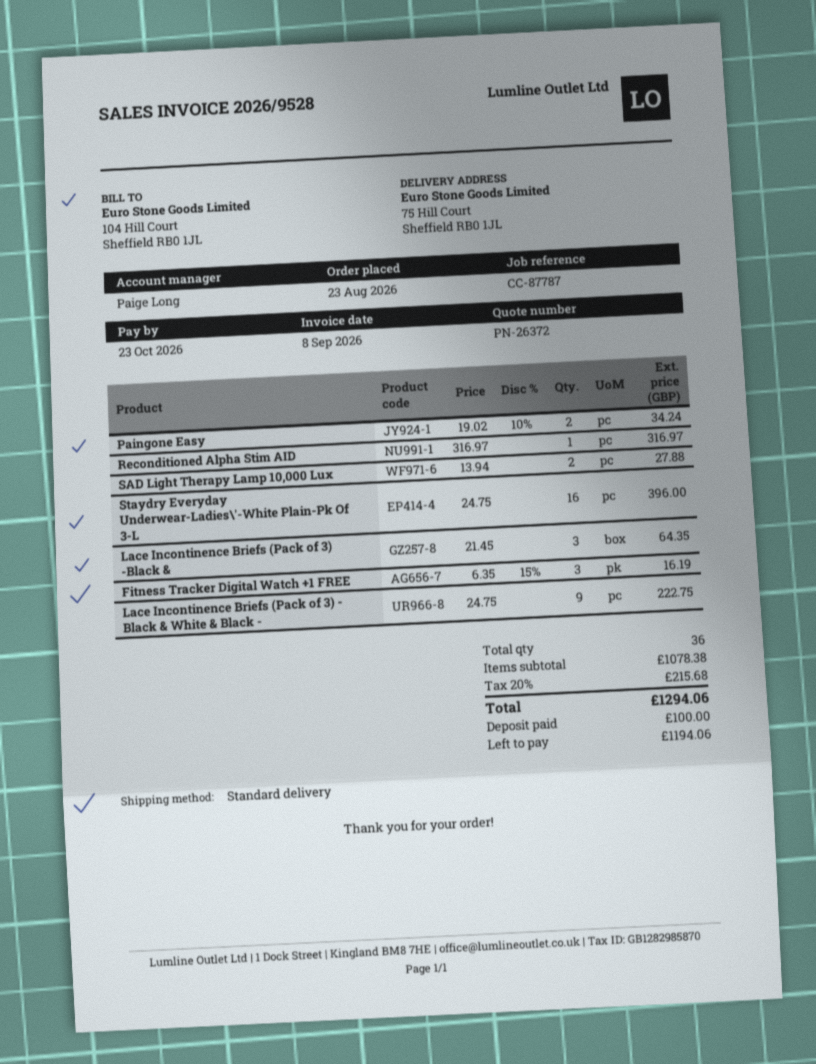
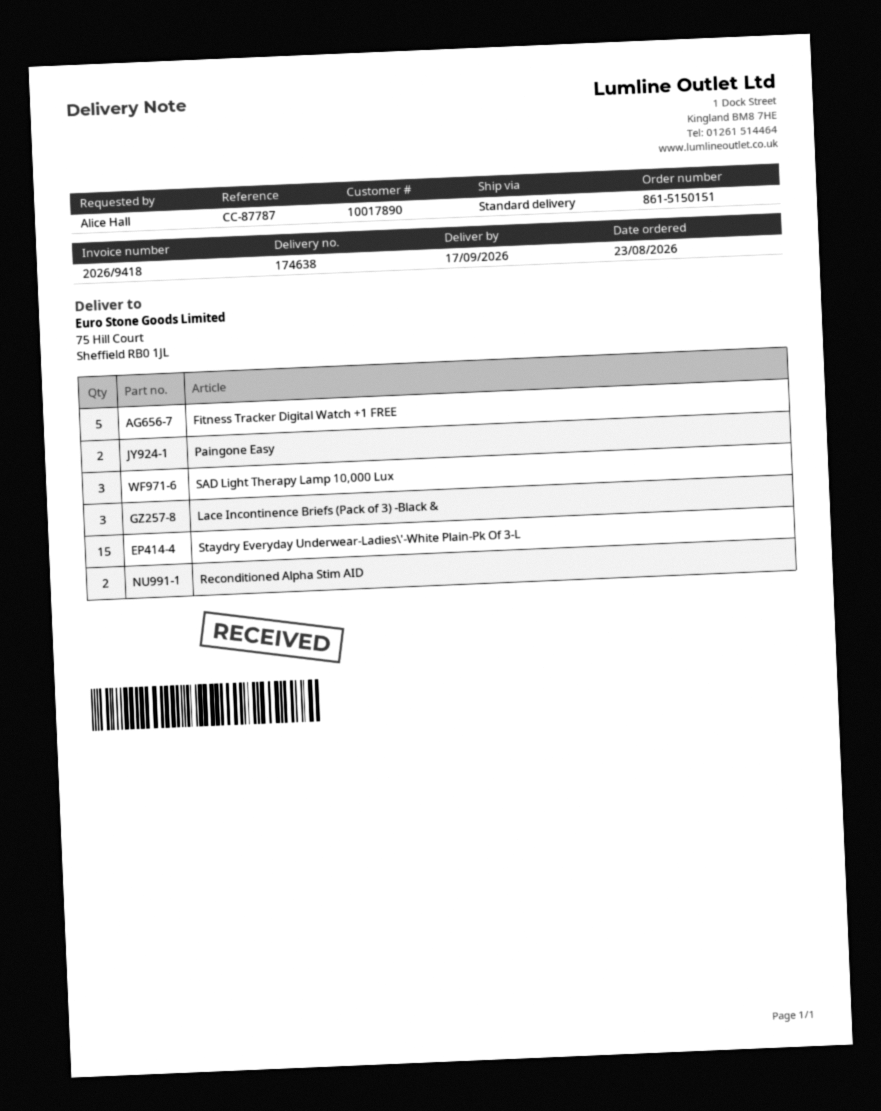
invoice number: 2026/9528 -> 2026/9418
Reconditioned Alpha Stim AID: 1 -> 2
SAD Light Therapy Lamp 10,000 Lux: 2 -> 3
Staydry Everyday Underwear-Ladies\'-White Plain-Pk Of 3-L: 16 -> 15
Fitness Tracker Digital Watch +1 FREE: 3 -> 5
Lace Incontinence Briefs (Pack of 3) - Black & White & Black -: 9 -> none

